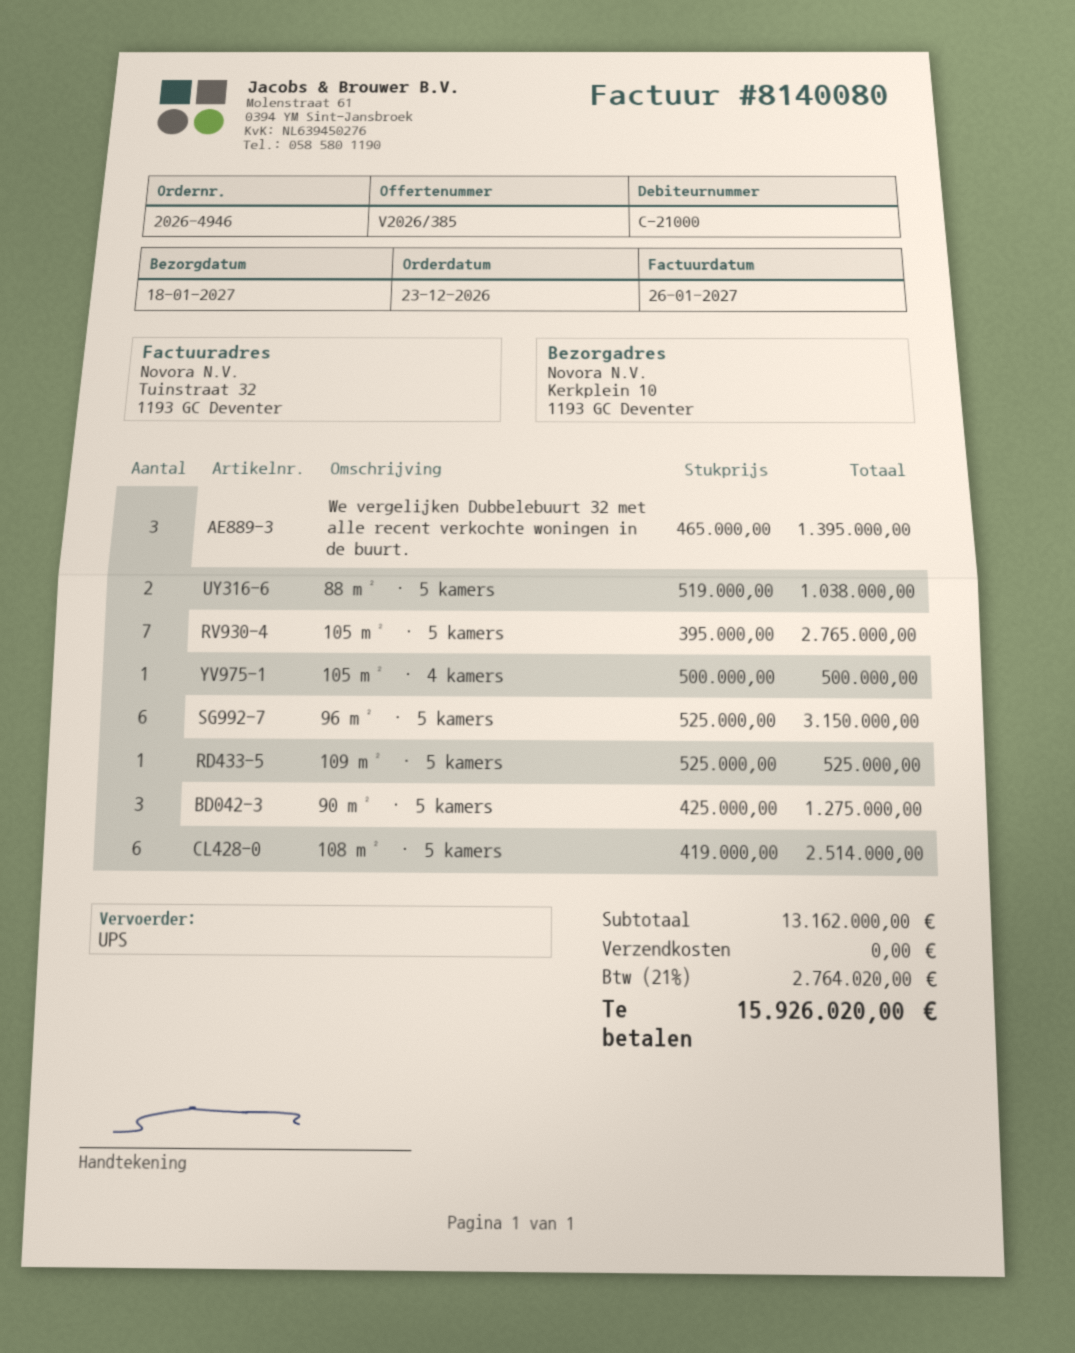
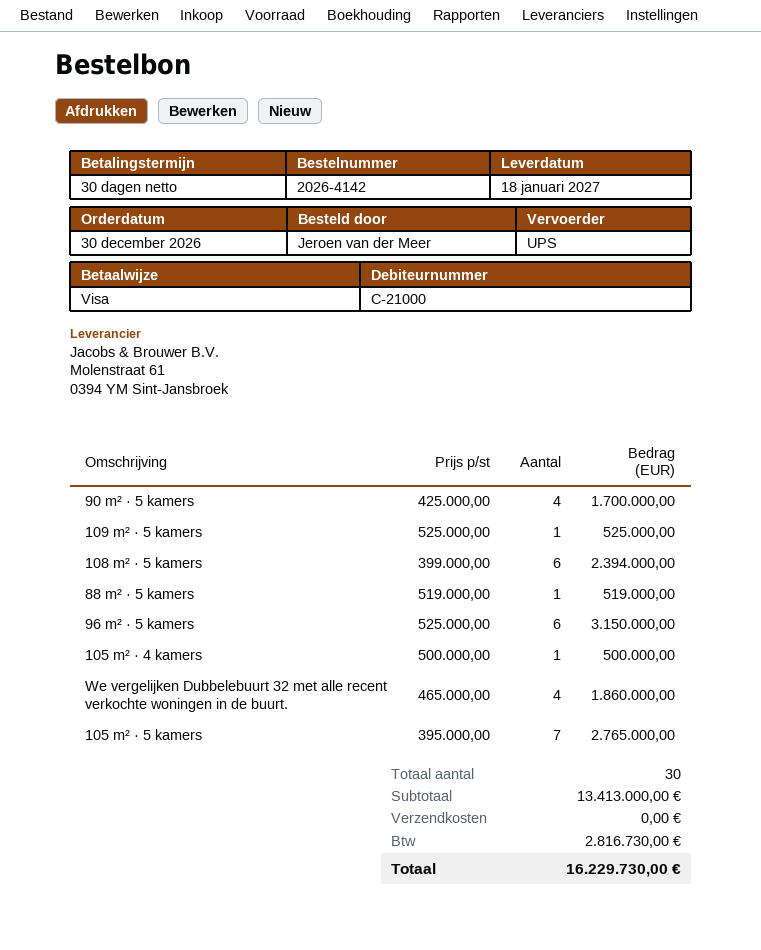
order number: 2026-4946 -> 2026-4142
order date: 2026-12-23 -> 2026-12-30
We vergelijken Dubbelebuurt 32 met alle recent verkochte woningen in de buurt.: 3 x 465000.00 = 1395000.00 -> 4 x 465000.00 = 1860000.00
88 m² · 5 kamers: 2 x 519000.00 = 1038000.00 -> 1 x 519000.00 = 519000.00
90 m² · 5 kamers: 3 x 425000.00 = 1275000.00 -> 4 x 425000.00 = 1700000.00
108 m² · 5 kamers: 6 x 419000.00 = 2514000.00 -> 6 x 399000.00 = 2394000.00
subtotal: 13162000.00 -> 13413000.00
tax: 2764020.00 -> 2816730.00
total: 15926020.00 -> 16229730.00

